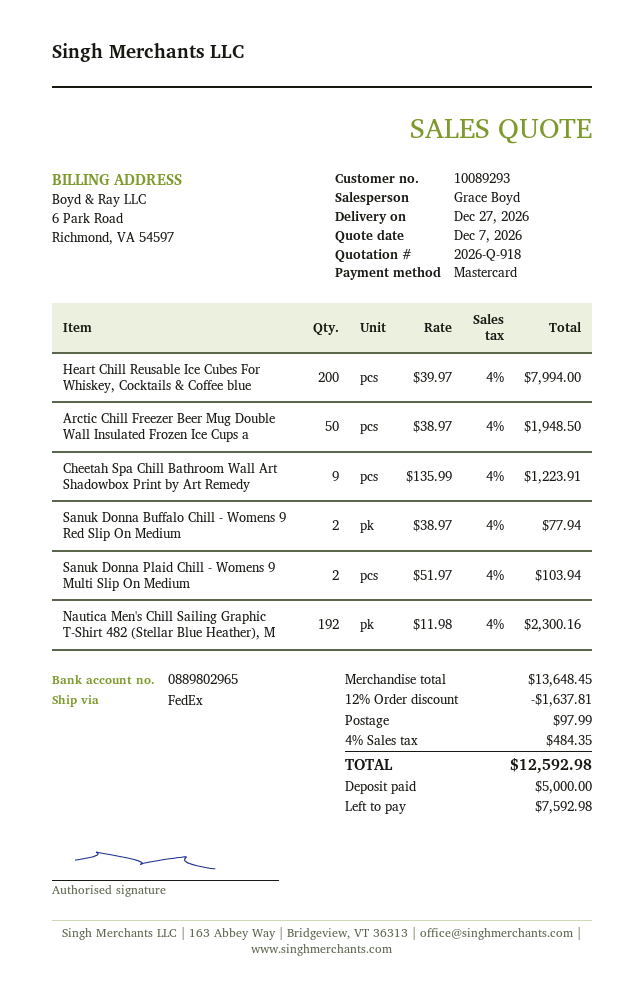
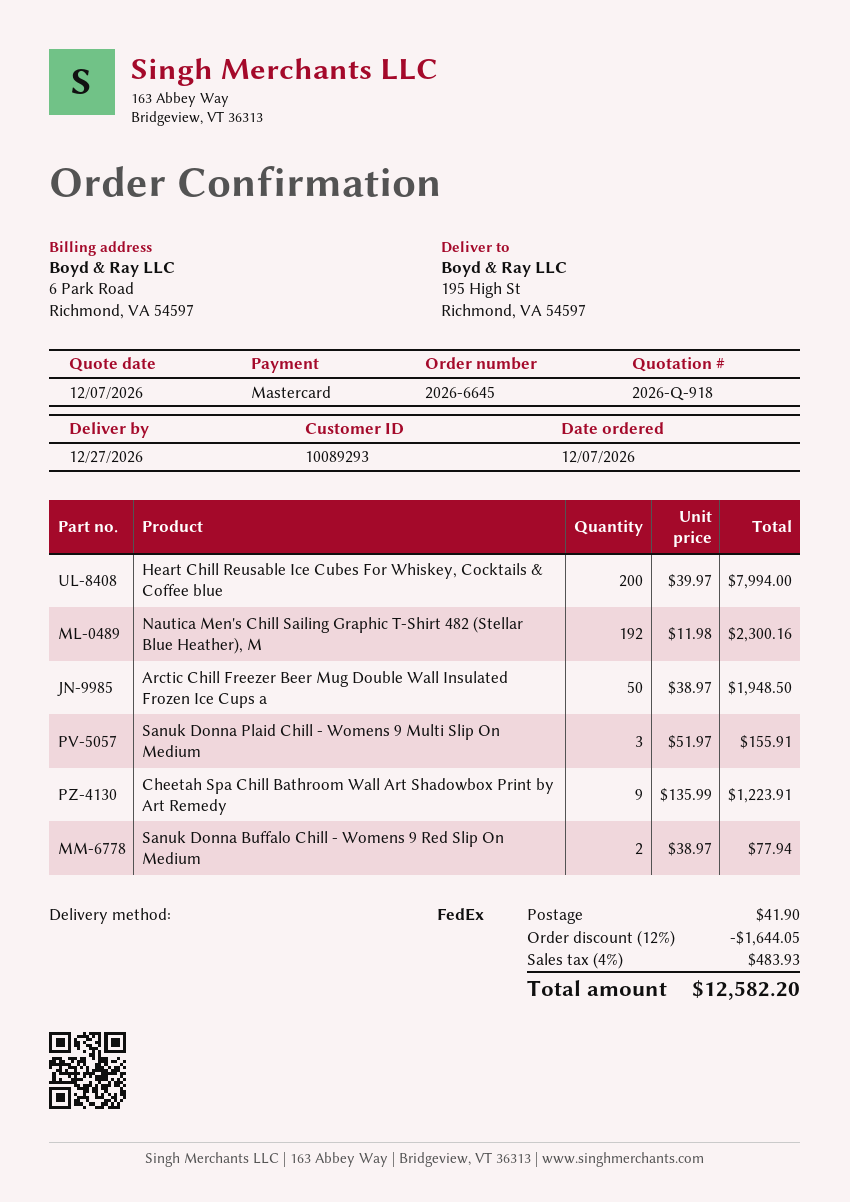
Sanuk Donna Plaid Chill - Womens 9 Multi Slip On Medium: 2 x 51.97 = 103.94 -> 3 x 51.97 = 155.91
discount: 12% = 1637.81 -> 12% = 1644.05
shipping: 97.99 -> 41.90
tax: 4% = 484.35 -> 4% = 483.93
total: 12592.98 -> 12582.20

